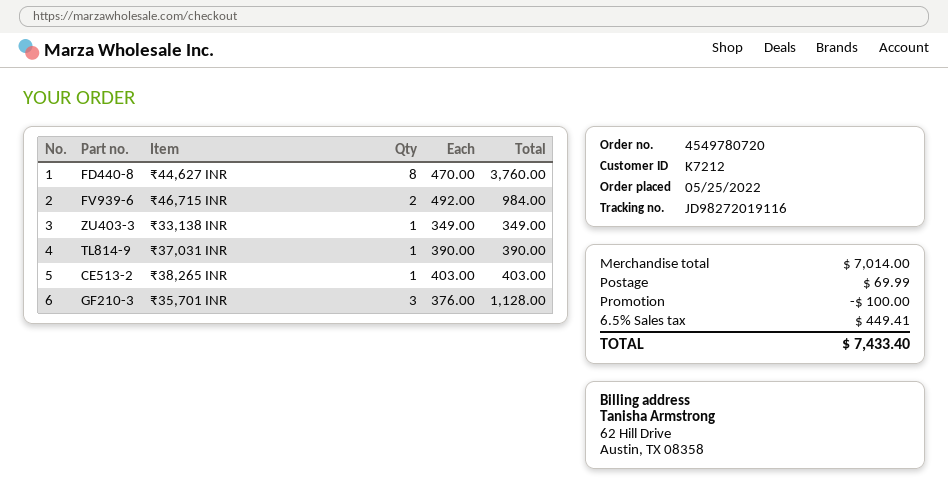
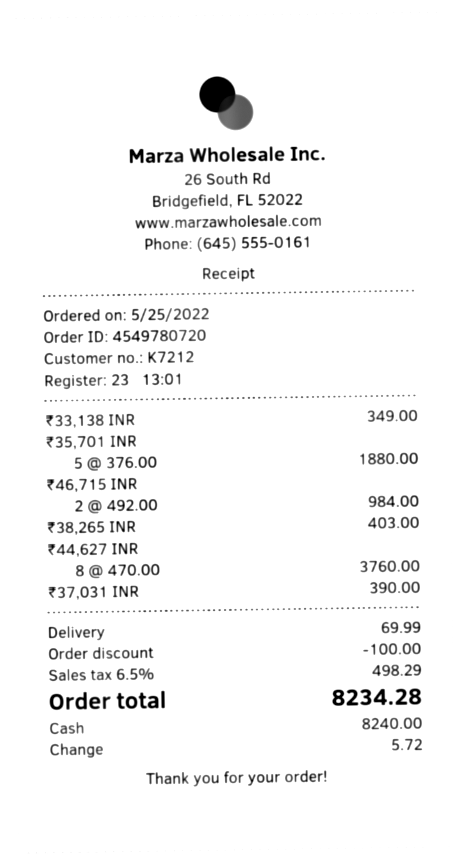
₹35,701 INR: 3 x 376.00 = 1128.00 -> 5 x 376.00 = 1880.00
tax: 6.5% = 449.41 -> 6.5% = 498.29
total: 7433.40 -> 8234.28

